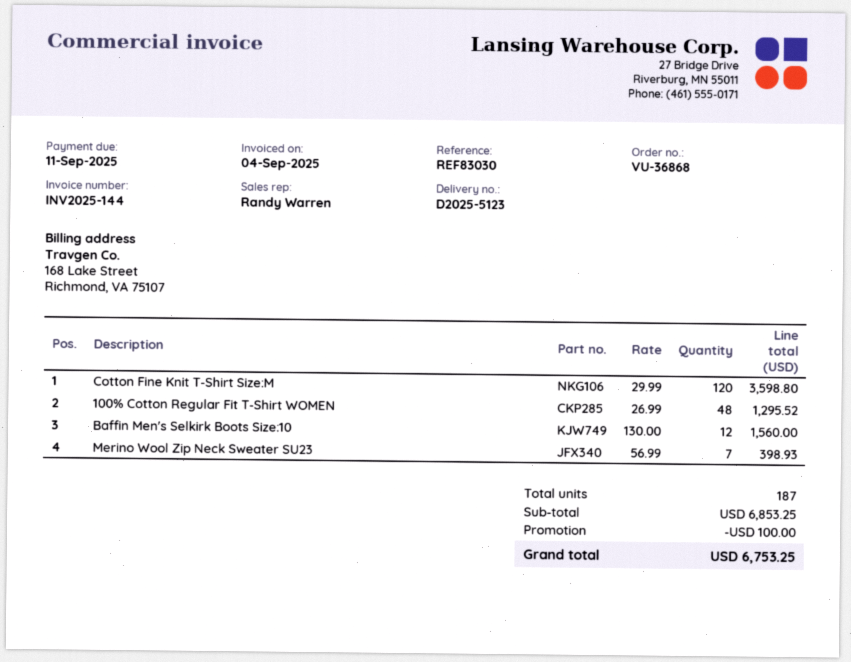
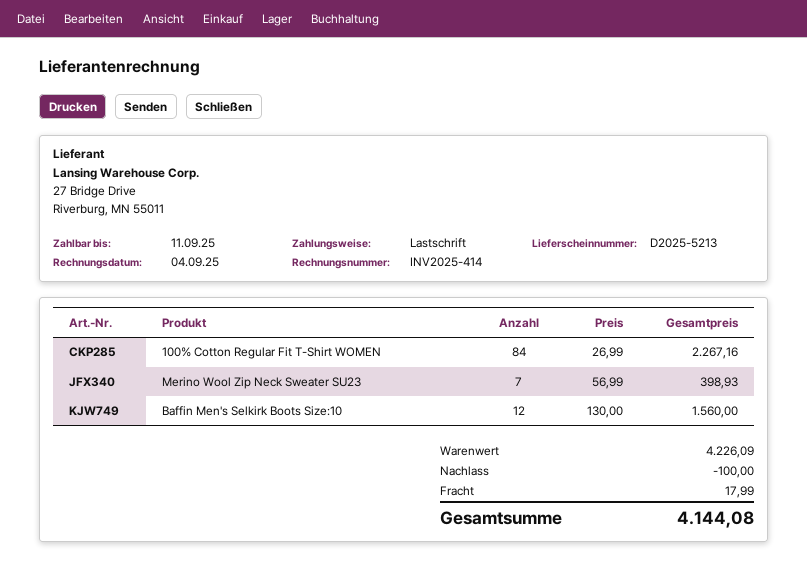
delivery note number: D2025-5123 -> D2025-5213
invoice number: INV2025-144 -> INV2025-414
Cotton Fine Knit T-Shirt Size:M: 120 x 29.99 = 3598.80 -> none
100% Cotton Regular Fit T-Shirt WOMEN: 48 x 26.99 = 1295.52 -> 84 x 26.99 = 2267.16
subtotal: 6853.25 -> 4226.09
shipping: none -> 17.99
total: 6753.25 -> 4144.08

